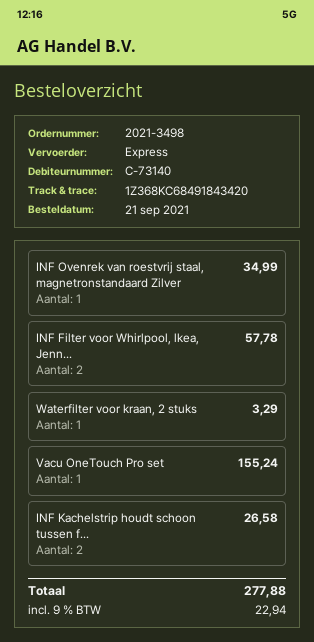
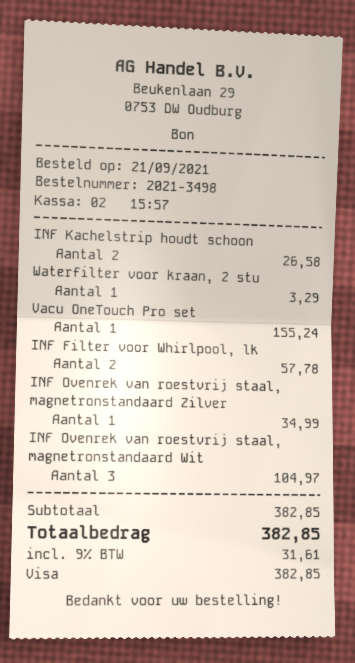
INF Ovenrek van roestvrij staal, magnetronstandaard Wit: none -> 3 for 104.97
tax: 9% = 22.94 -> 9% = 31.61
total: 277.88 -> 382.85

